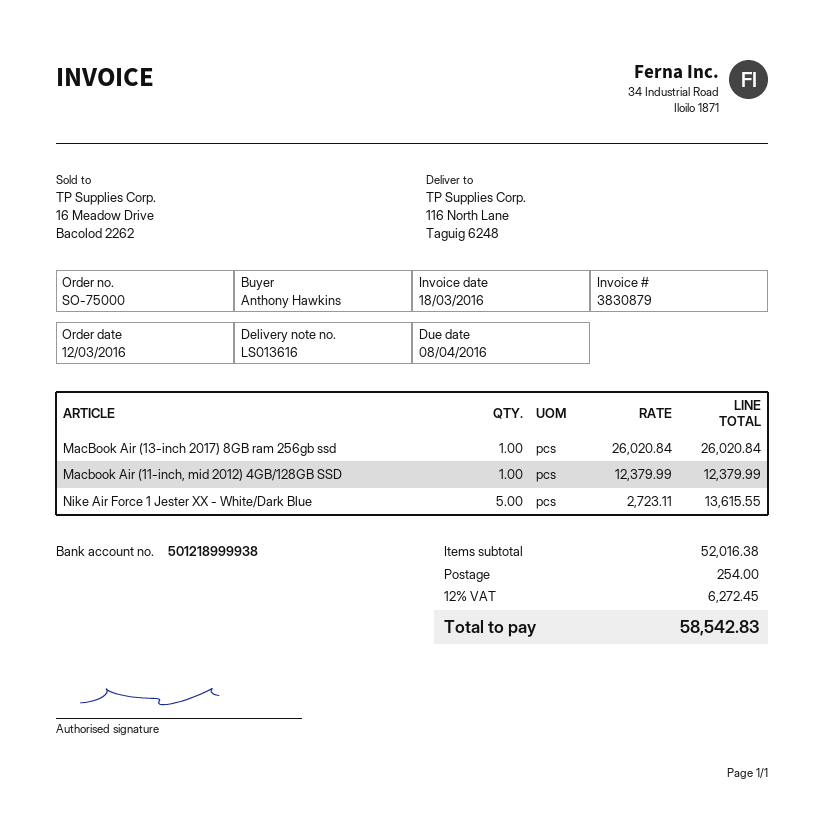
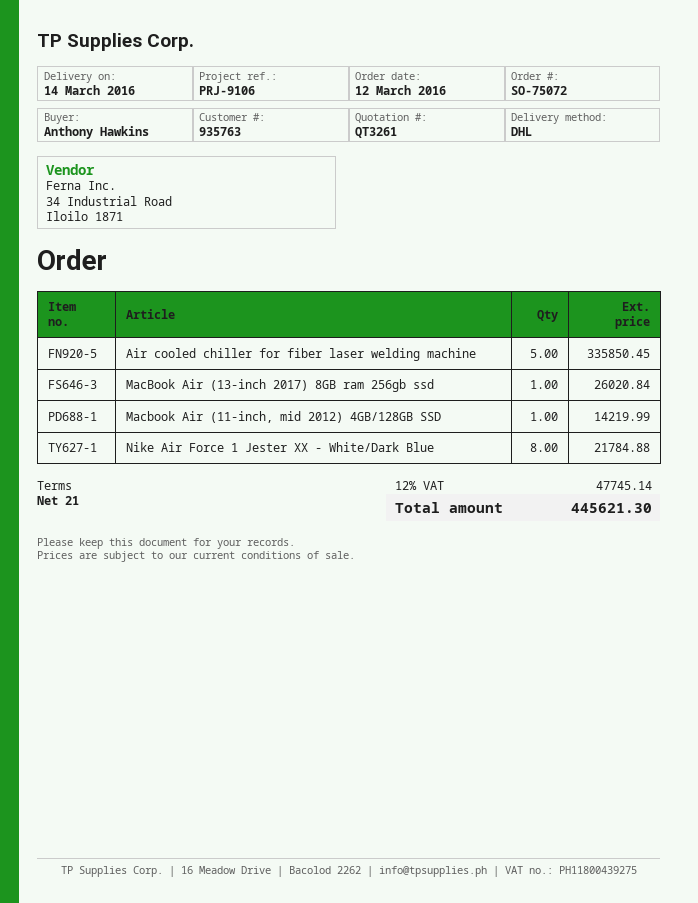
order number: SO-75000 -> SO-75072
Macbook Air (11-inch, mid 2012) 4GB/128GB SSD: 1 for 12379.99 -> 1 for 14219.99
Nike Air Force 1 Jester XX - White/Dark Blue: 5 for 13615.55 -> 8 for 21784.88
Air cooled chiller for fiber laser welding machine: none -> 5 for 335850.45
shipping: 254.00 -> none
tax: 12% = 6272.45 -> 12% = 47745.14
total: 58542.83 -> 445621.30

